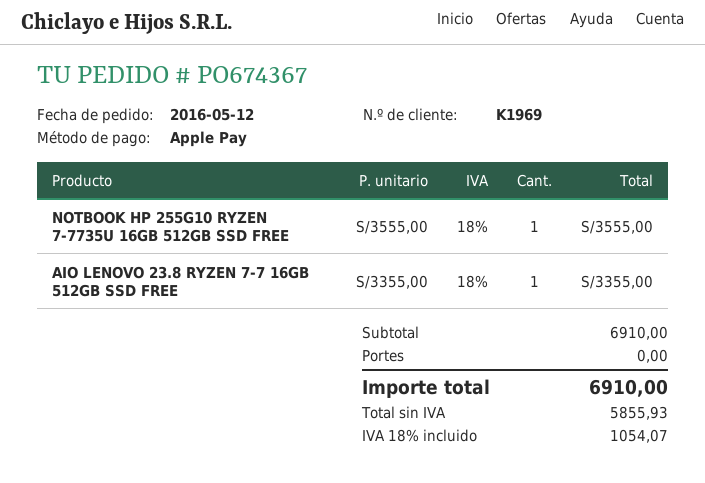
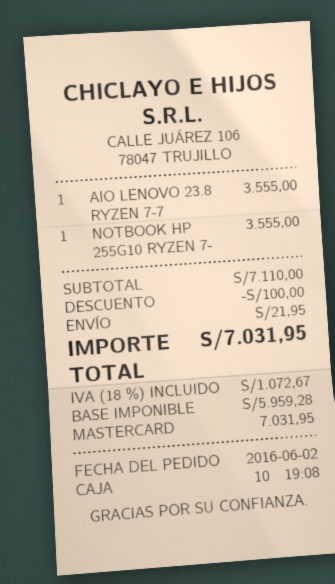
order date: 2016-05-12 -> 2016-06-02
payment method: Apple Pay -> Mastercard
AIO LENOVO 23.8 RYZEN 7-7 16GB 512GB SSD FREE: 1 for 3355.00 -> 1 for 3555.00
subtotal: 6910.00 -> 7110.00
discount: none -> 100.00
shipping: 0.00 -> 21.95
net: 5855.93 -> 5959.28
tax: 18% = 1054.07 -> 18% = 1072.67
total: 6910.00 -> 7031.95

